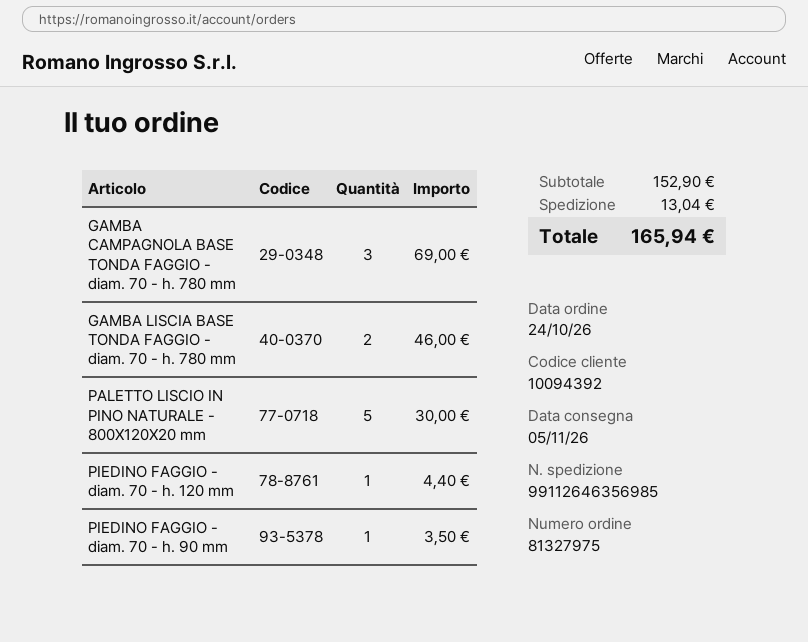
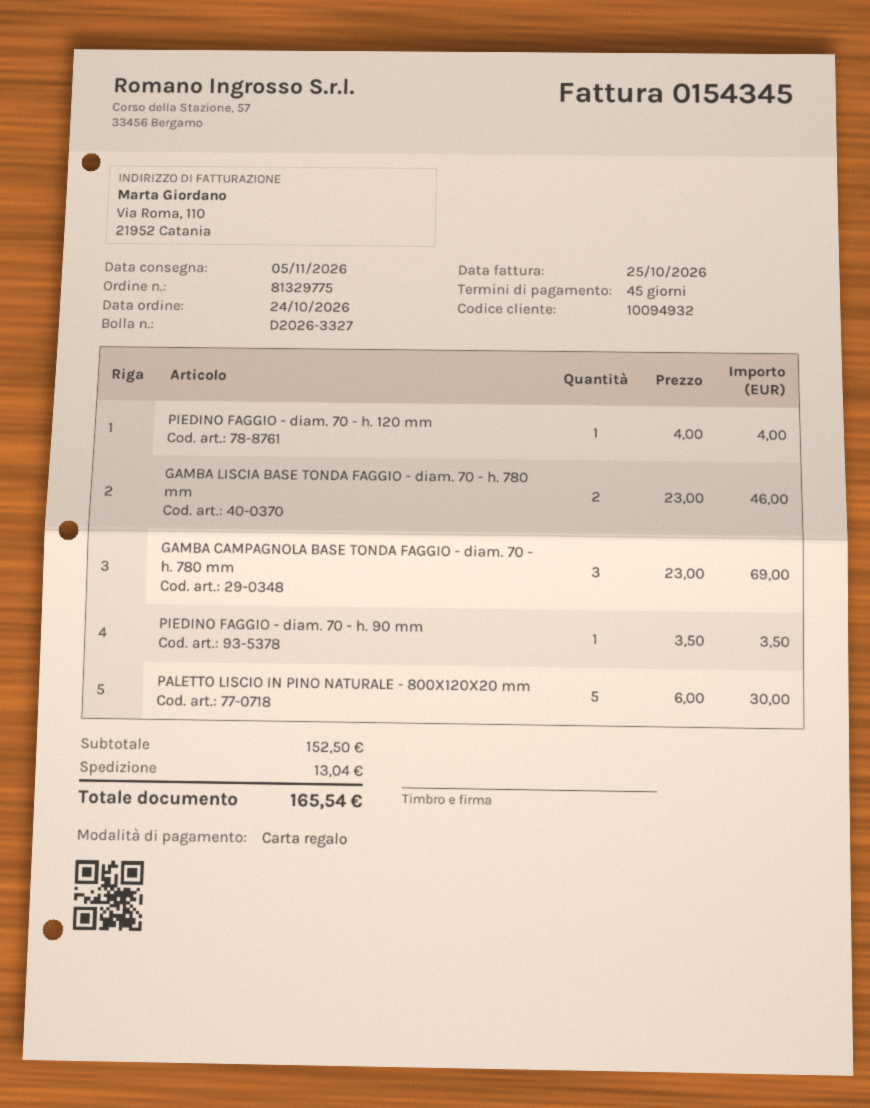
order number: 81327975 -> 81329775
customer number: 10094392 -> 10094932
PIEDINO FAGGIO - diam. 70 - h. 120 mm: 1 for 4.40 -> 1 for 4.00
subtotal: 152.90 -> 152.50
total: 165.94 -> 165.54

